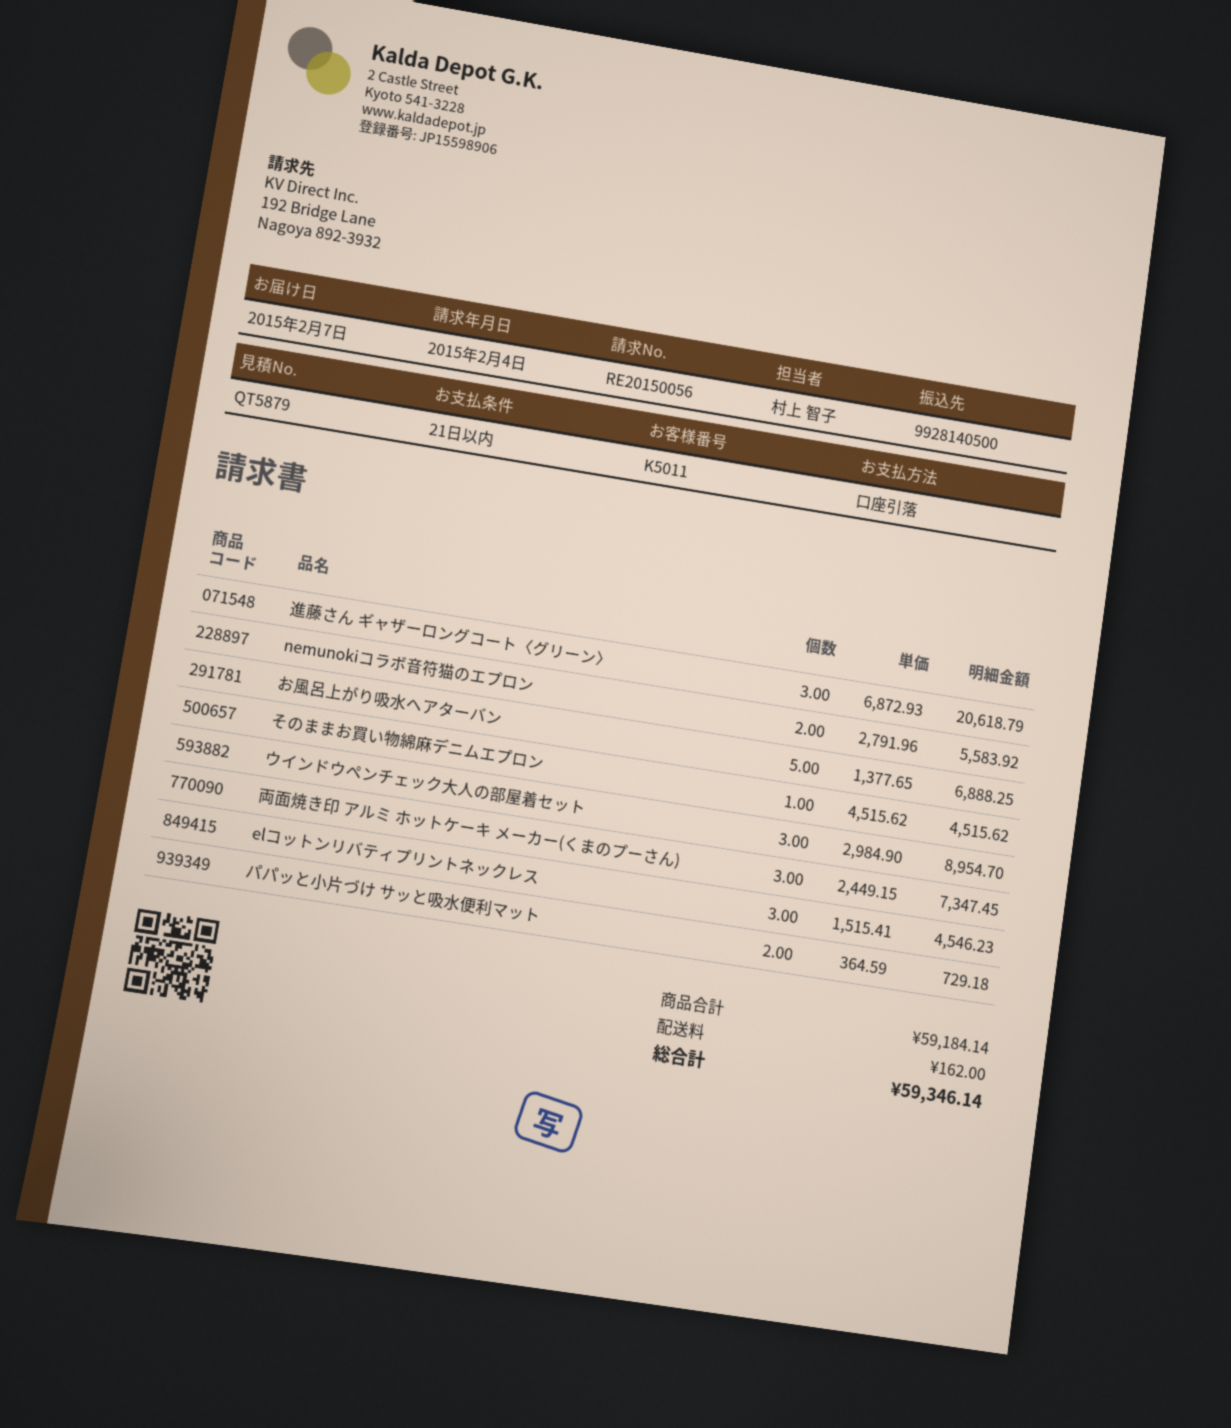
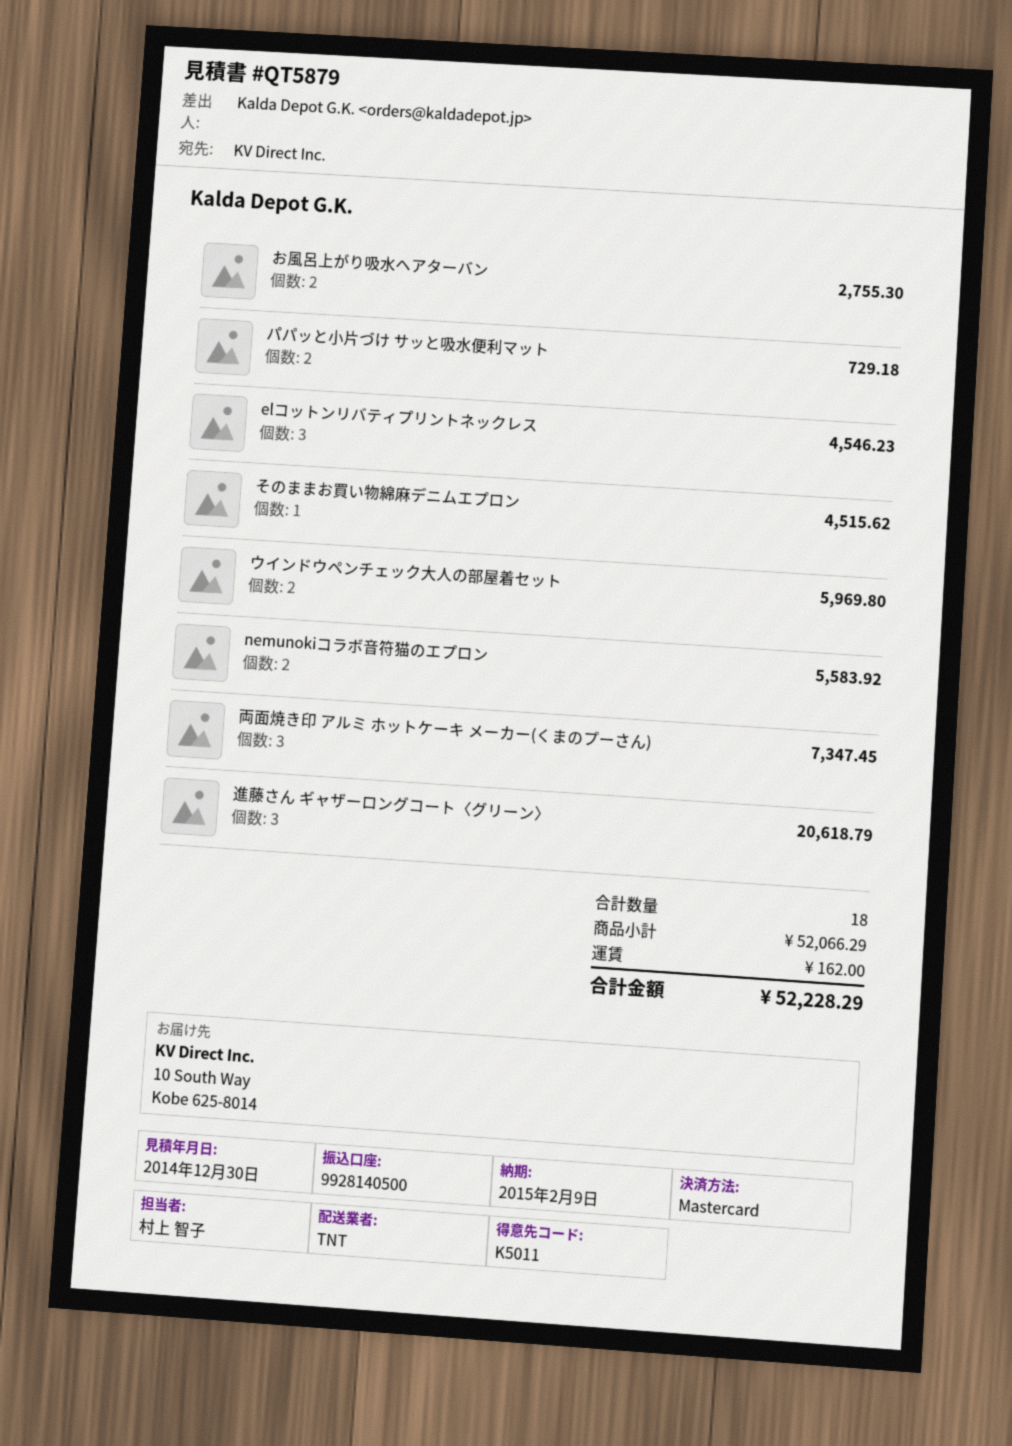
delivery date: 2015-02-07 -> 2015-02-09
payment method: direct debit -> Mastercard
お風呂上がり吸水ヘアターバン: 5 for 6888.25 -> 2 for 2755.30
ウインドウペンチェック大人の部屋着セット: 3 for 8954.70 -> 2 for 5969.80
subtotal: 59184.14 -> 52066.29
total: 59346.14 -> 52228.29

